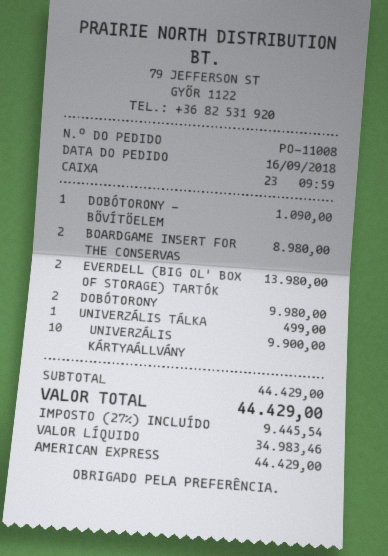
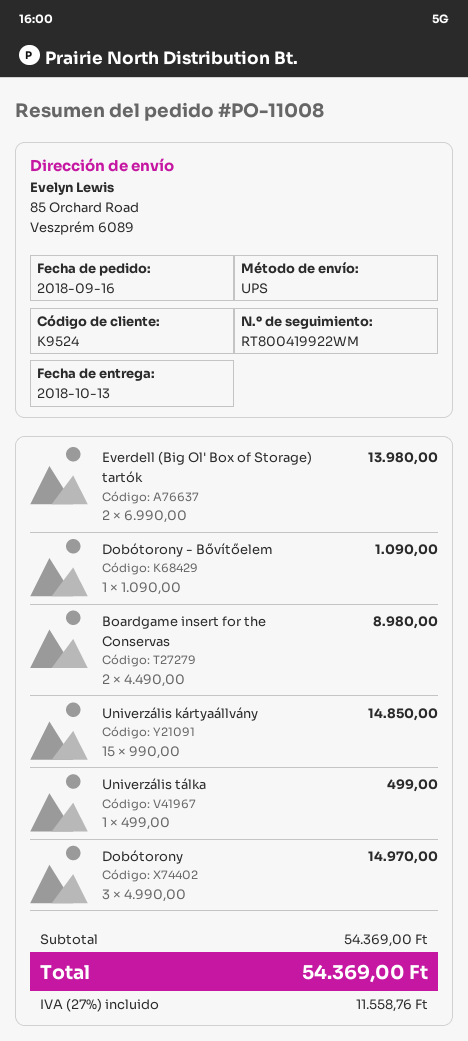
DOBÓTORONY: 2 for 9980.00 -> 3 for 14970.00
UNIVERZÁLIS KÁRTYAÁLLVÁNY: 10 for 9900.00 -> 15 for 14850.00
subtotal: 44429.00 -> 54369.00
tax: 27% = 9445.54 -> 27% = 11558.76
total: 44429.00 -> 54369.00

